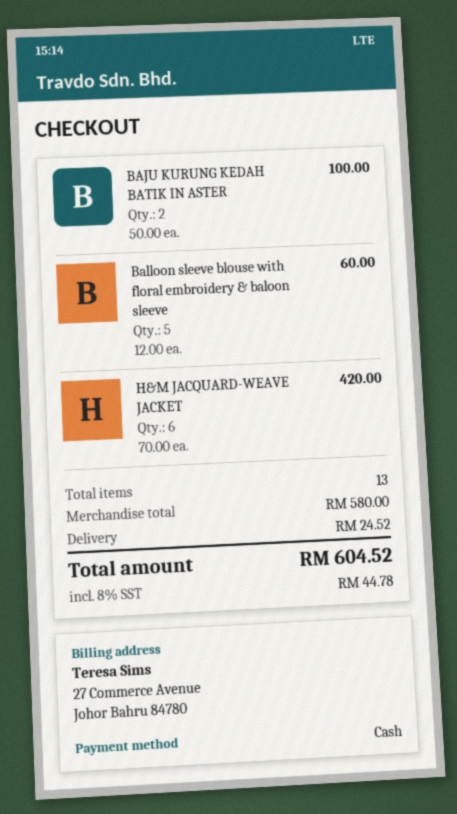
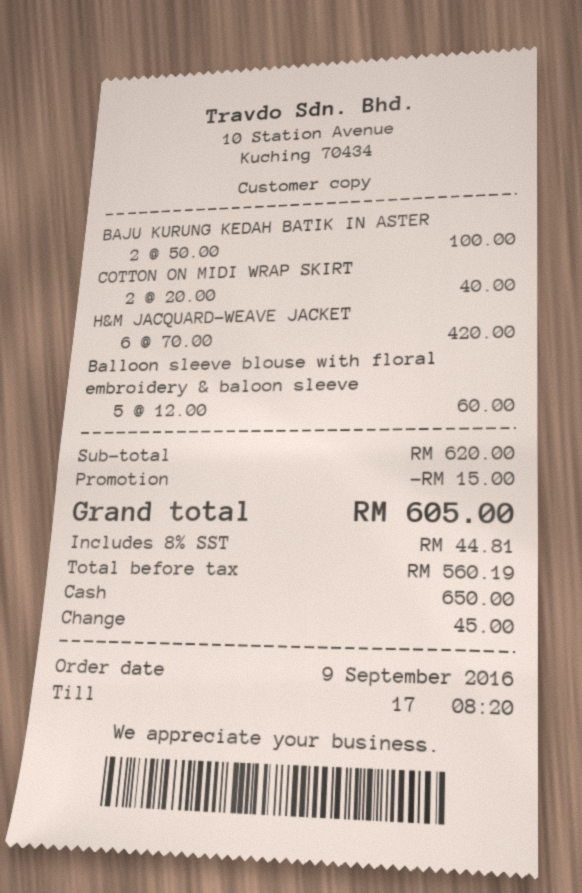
COTTON ON MIDI WRAP SKIRT: none -> 2 x 20.00 = 40.00
subtotal: 580.00 -> 620.00
discount: none -> 15.00
shipping: 24.52 -> none
tax: 8% = 44.78 -> 8% = 44.81
total: 604.52 -> 605.00

